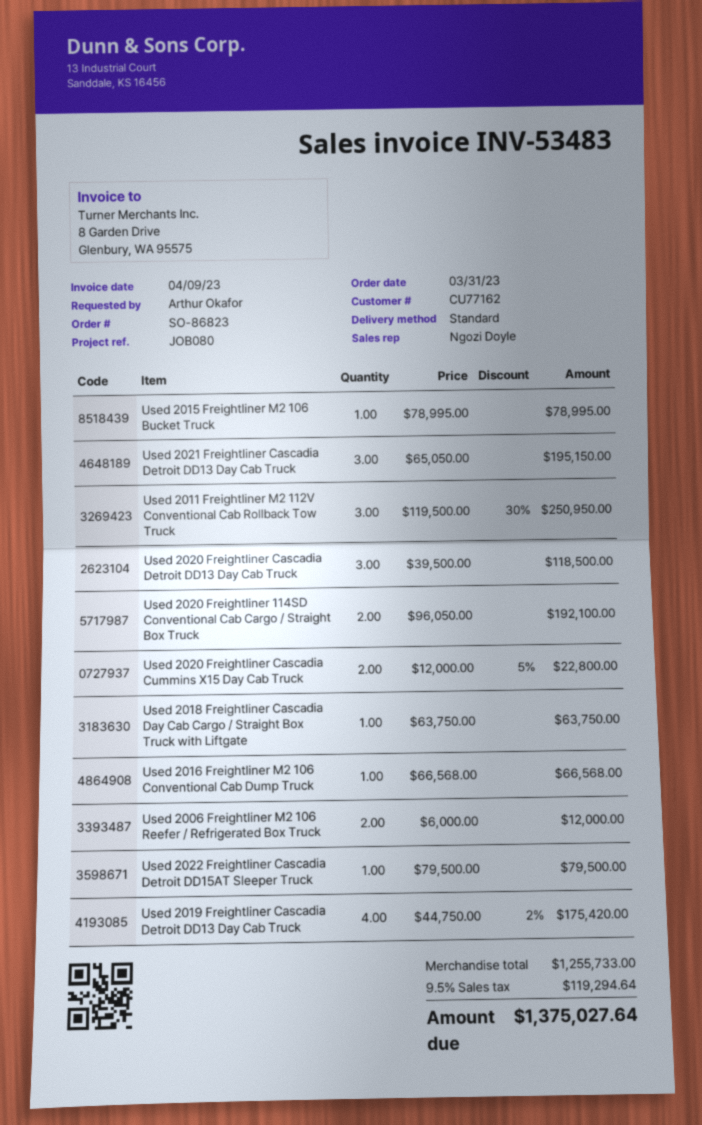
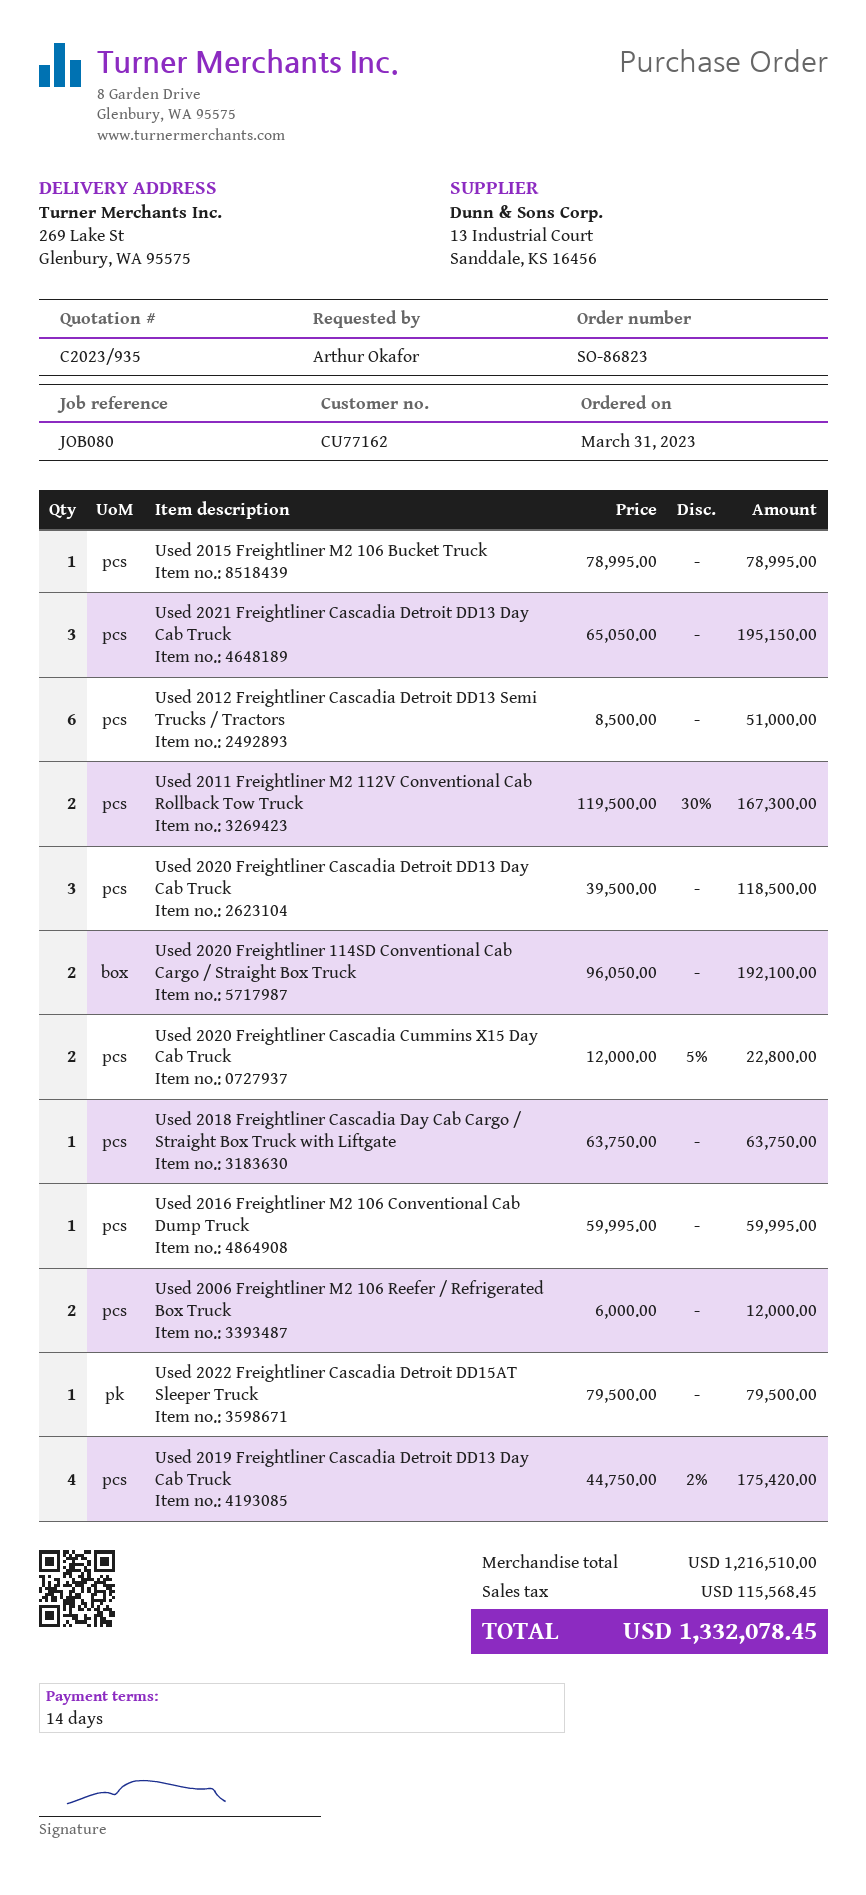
Used 2011 Freightliner M2 112V Conventional Cab Rollback Tow Truck: 3 x 119500.00 - 30% = 250950.00 -> 2 x 119500.00 - 30% = 167300.00
Used 2016 Freightliner M2 106 Conventional Cab Dump Truck: 1 x 66568.00 = 66568.00 -> 1 x 59995.00 = 59995.00
Used 2012 Freightliner Cascadia Detroit DD13 Semi Trucks / Tractors: none -> 6 x 8500.00 = 51000.00
subtotal: 1255733.00 -> 1216510.00
tax: 119294.64 -> 115568.45
total: 1375027.64 -> 1332078.45

